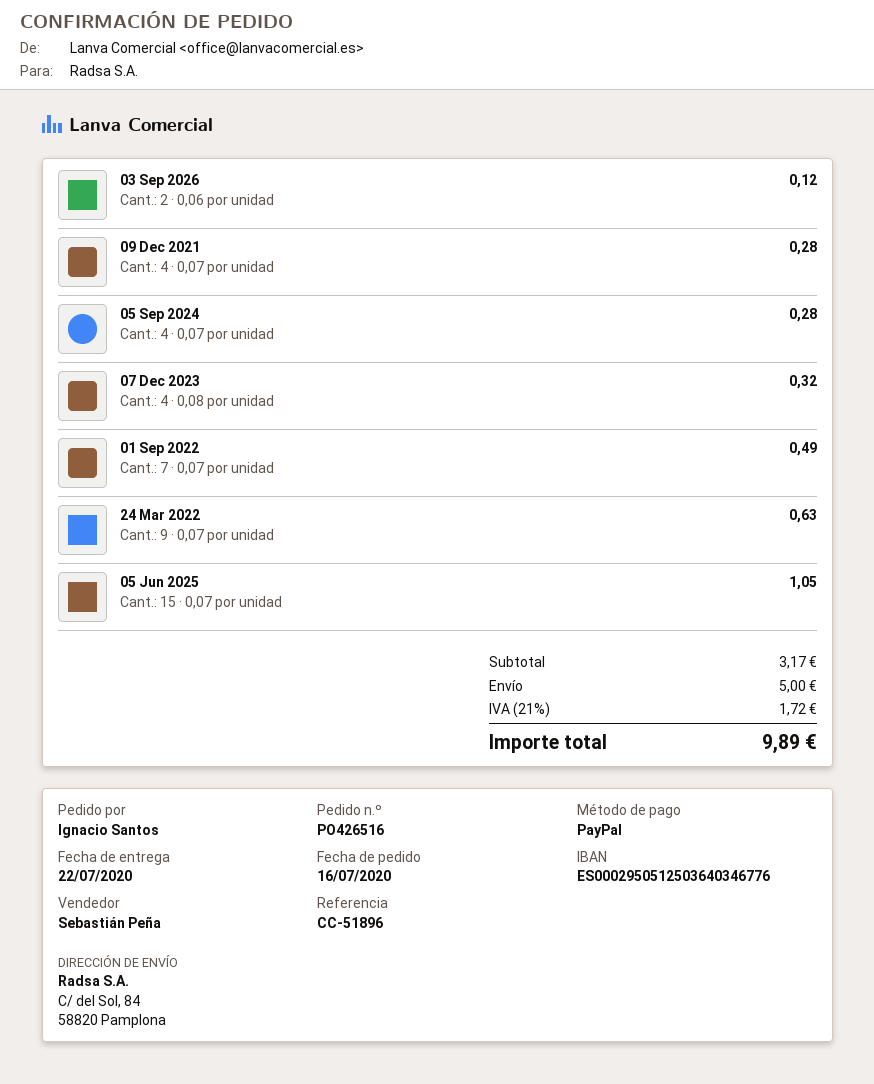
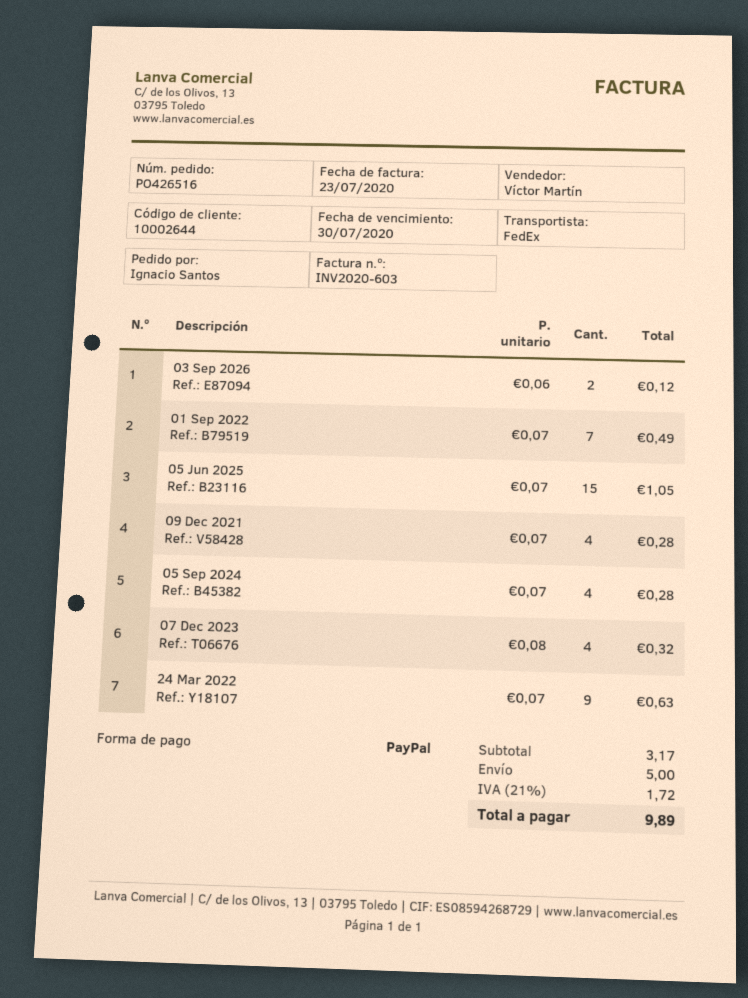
sales rep: Sebastián Peña -> Víctor Martín

